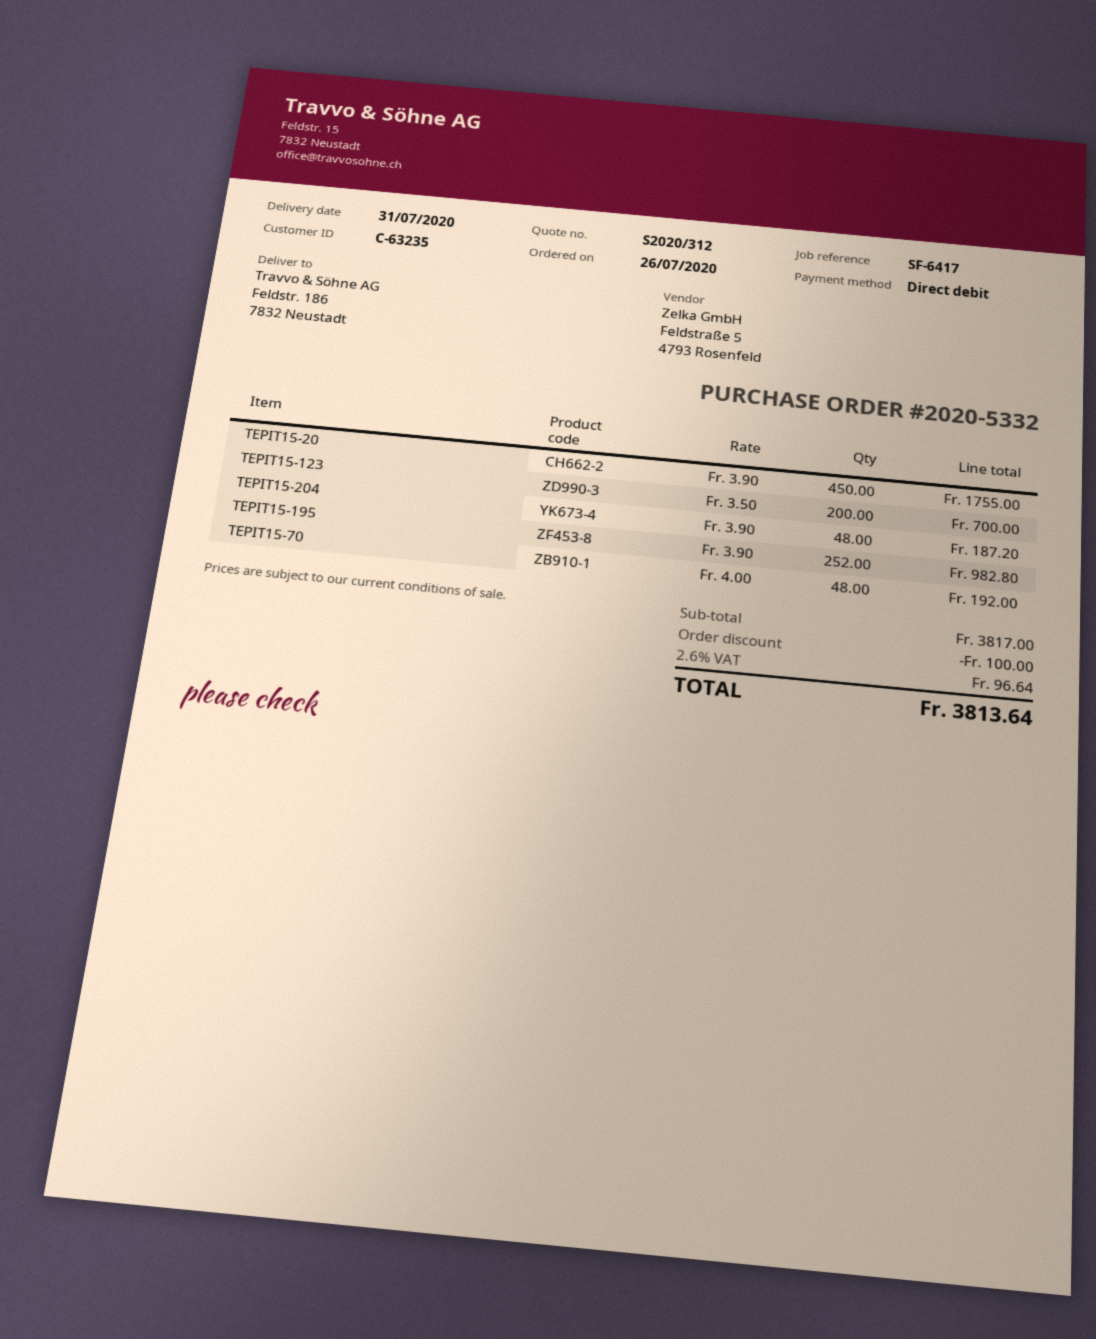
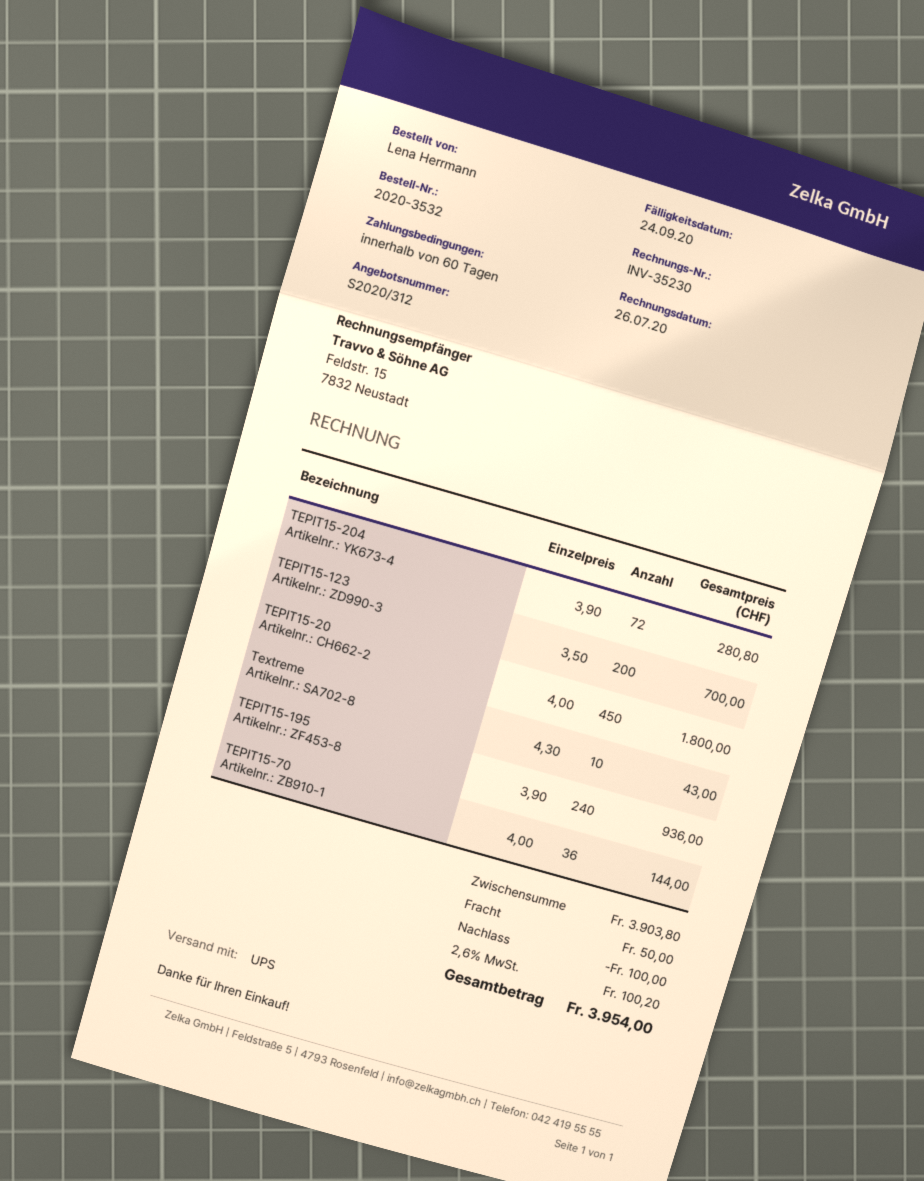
order number: 2020-5332 -> 2020-3532
TEPIT15-20: 450 x 3.90 = 1755.00 -> 450 x 4.00 = 1800.00
TEPIT15-204: 48 x 3.90 = 187.20 -> 72 x 3.90 = 280.80
TEPIT15-195: 252 x 3.90 = 982.80 -> 240 x 3.90 = 936.00
TEPIT15-70: 48 x 4.00 = 192.00 -> 36 x 4.00 = 144.00
Textreme: none -> 10 x 4.30 = 43.00
subtotal: 3817.00 -> 3903.80
shipping: none -> 50.00
tax: 2.6% = 96.64 -> 2.6% = 100.20
total: 3813.64 -> 3954.00

